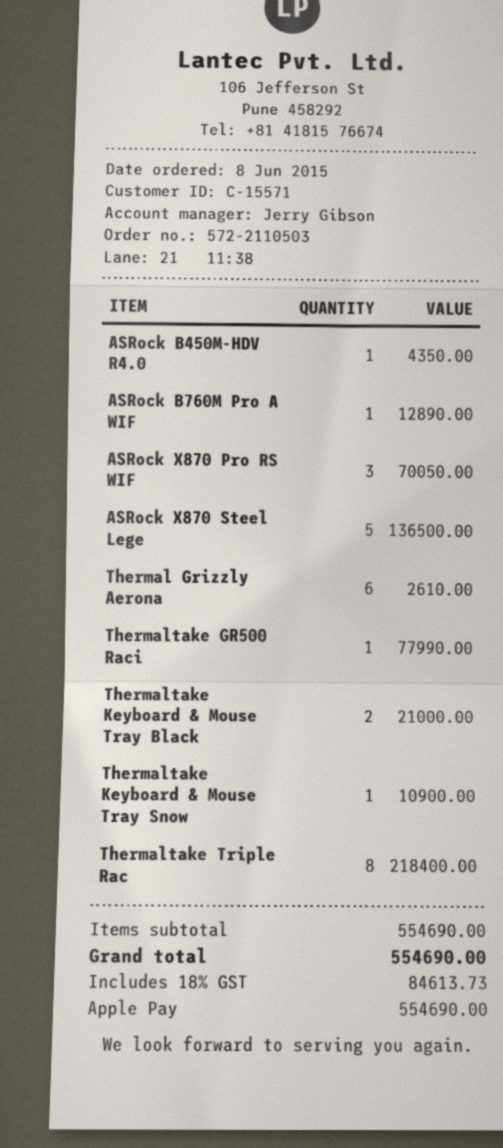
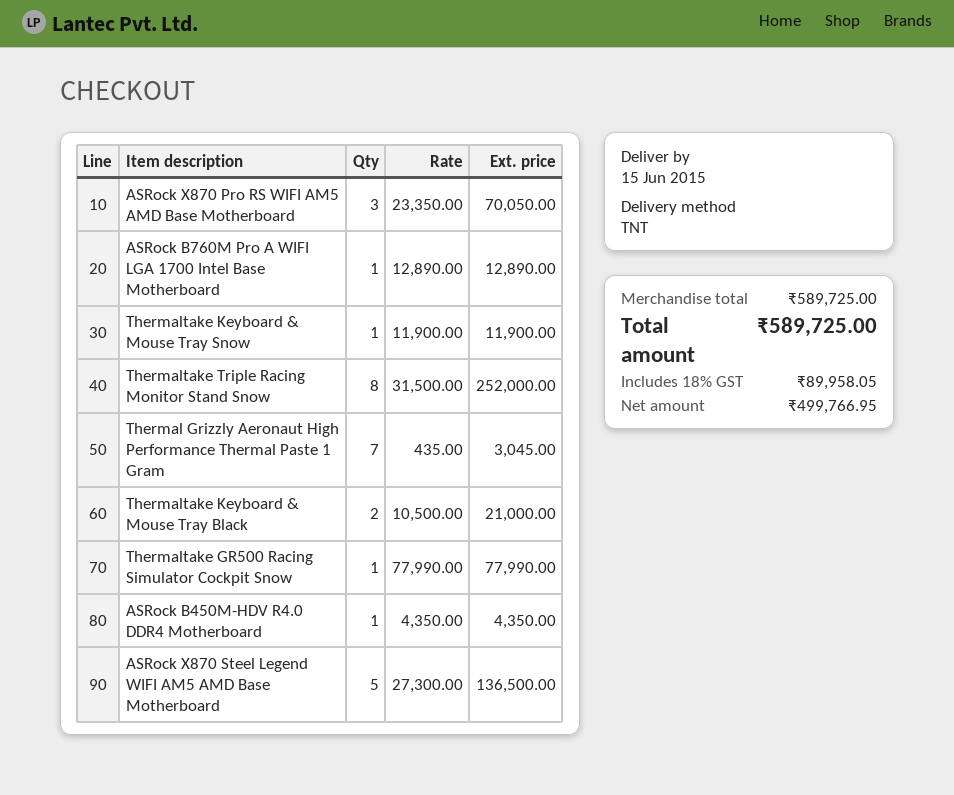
Thermal Grizzly Aerona: 6 for 2610.00 -> 7 for 3045.00
Thermaltake Keyboard & Mouse Tray Snow: 1 for 10900.00 -> 1 for 11900.00
Thermaltake Triple Rac: 8 for 218400.00 -> 8 for 252000.00
subtotal: 554690.00 -> 589725.00
tax: 18% = 84613.73 -> 18% = 89958.05
total: 554690.00 -> 589725.00

